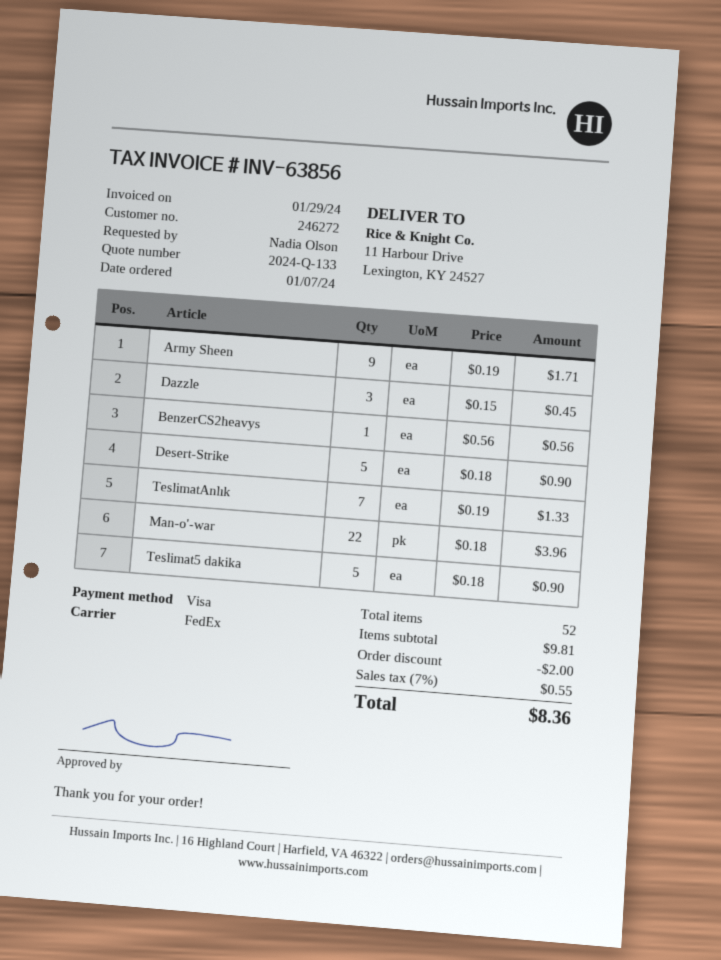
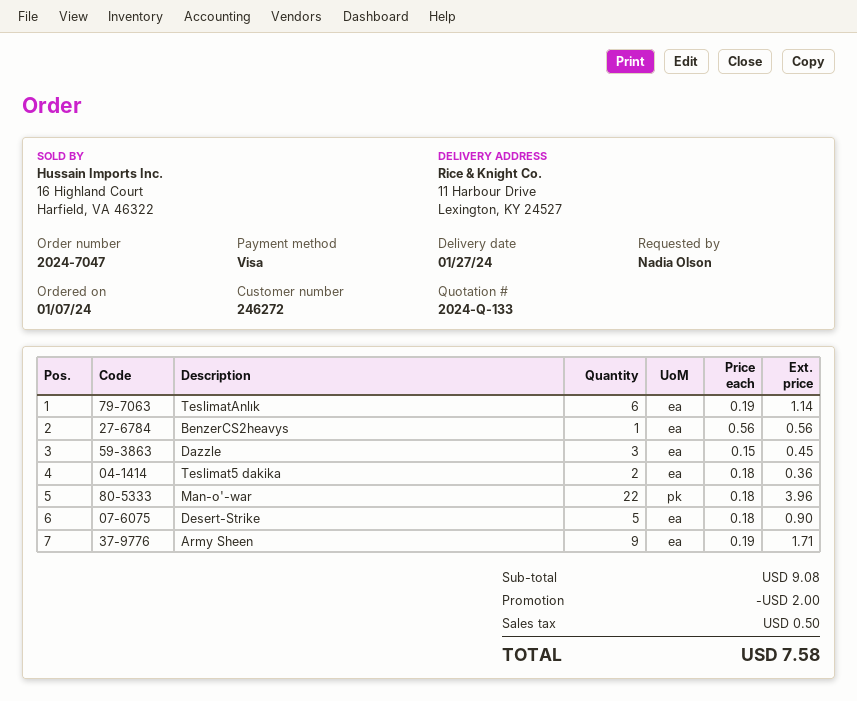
TeslimatAnlık: 7 x 0.19 = 1.33 -> 6 x 0.19 = 1.14
Teslimat5 dakika: 5 x 0.18 = 0.90 -> 2 x 0.18 = 0.36
subtotal: 9.81 -> 9.08
tax: 0.55 -> 0.50
total: 8.36 -> 7.58

